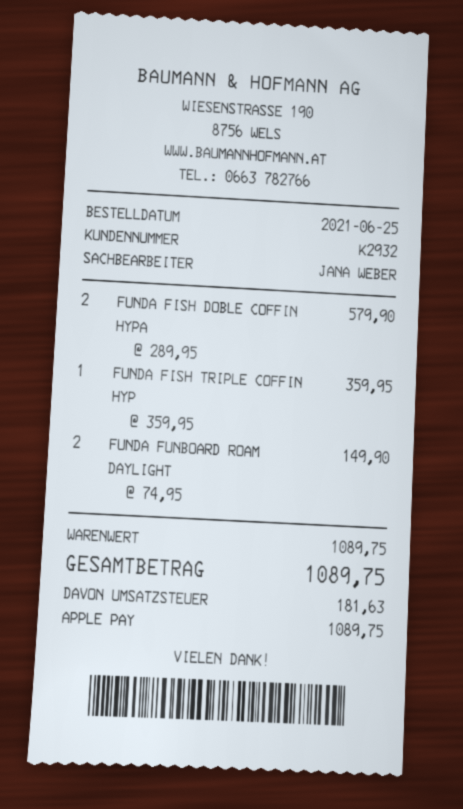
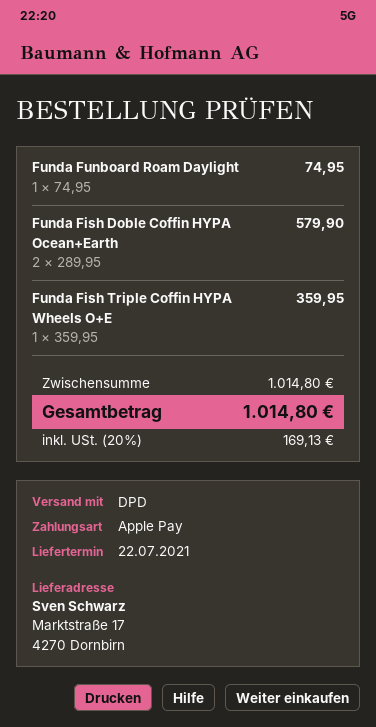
FUNDA FUNBOARD ROAM DAYLIGHT: 2 x 74.95 = 149.90 -> 1 x 74.95 = 74.95
subtotal: 1089.75 -> 1014.80
tax: 181.63 -> 169.13
total: 1089.75 -> 1014.80

